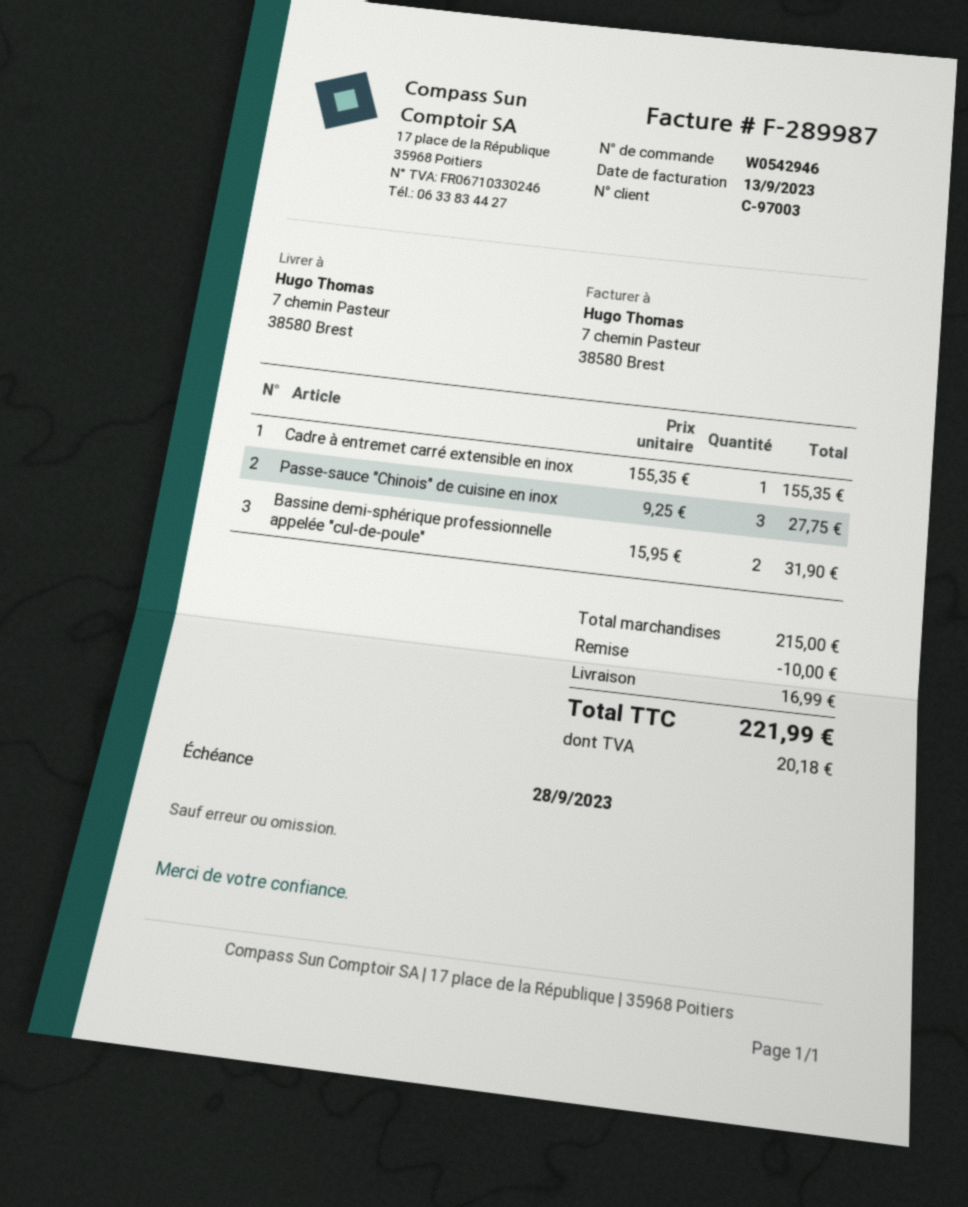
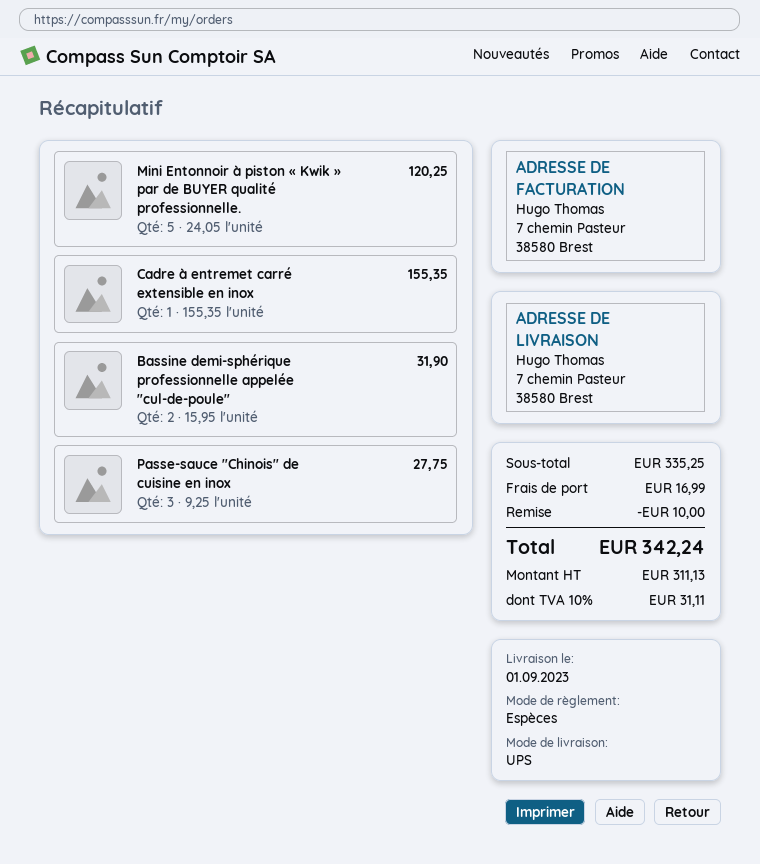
Mini Entonnoir à piston « Kwik » par de BUYER qualité professionnelle.: none -> 5 x 24.05 = 120.25
subtotal: 215.00 -> 335.25
tax: 20.18 -> 31.11
total: 221.99 -> 342.24

